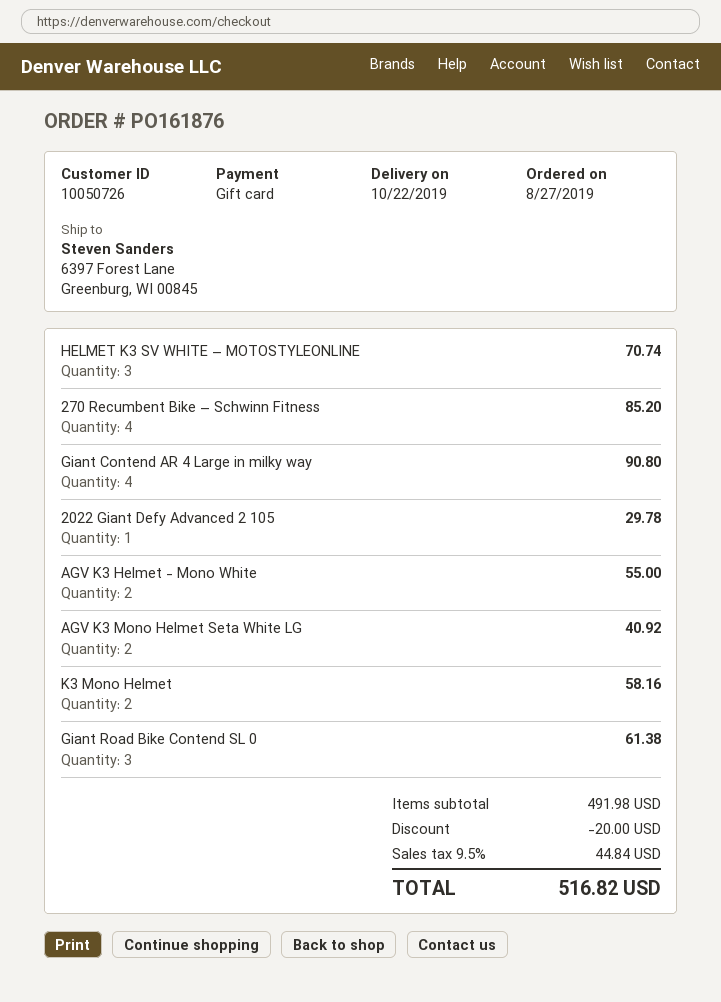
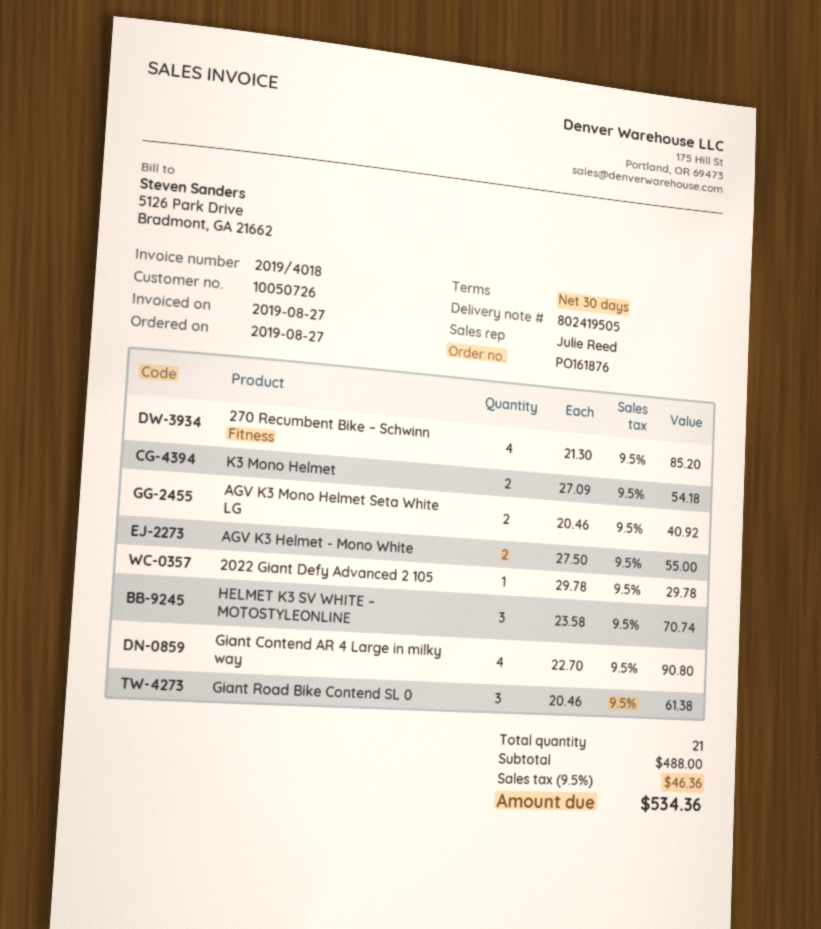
K3 Mono Helmet: 2 for 58.16 -> 2 for 54.18
subtotal: 491.98 -> 488.00
discount: 20.00 -> none
tax: 9.5% = 44.84 -> 9.5% = 46.36
total: 516.82 -> 534.36

